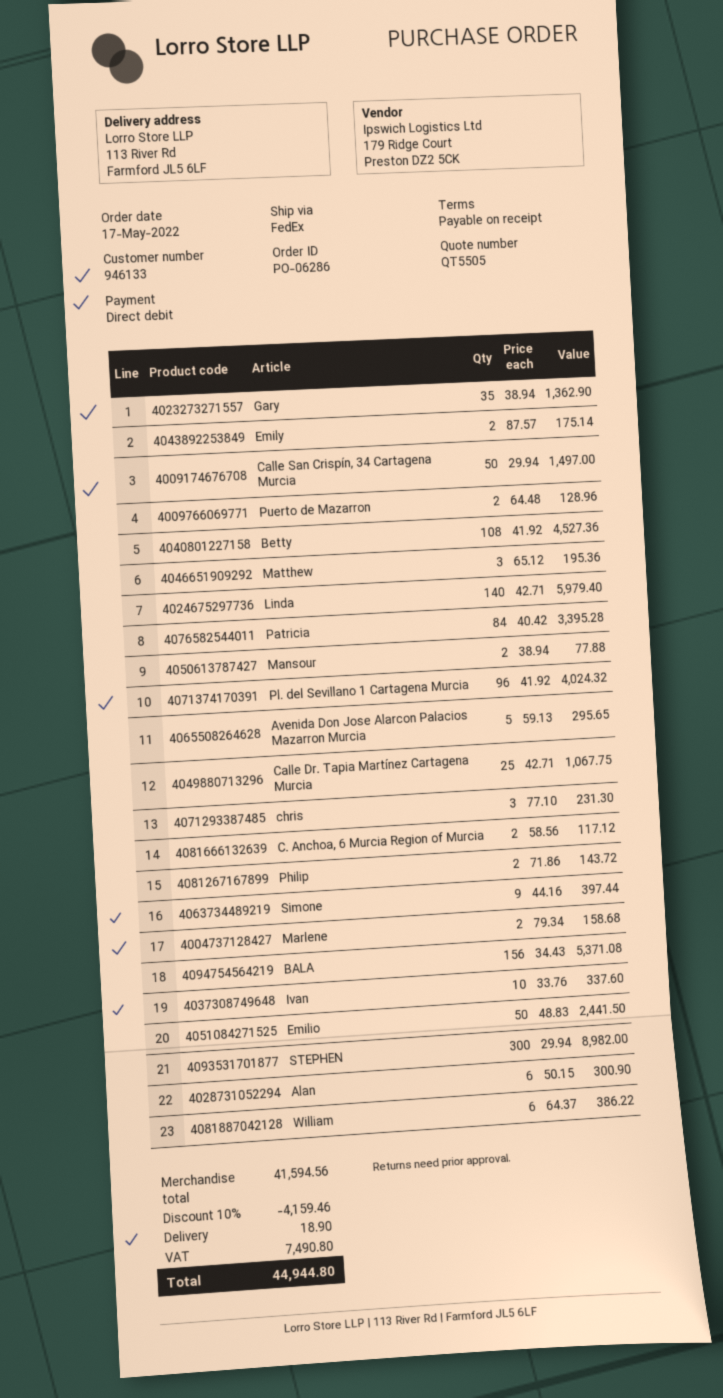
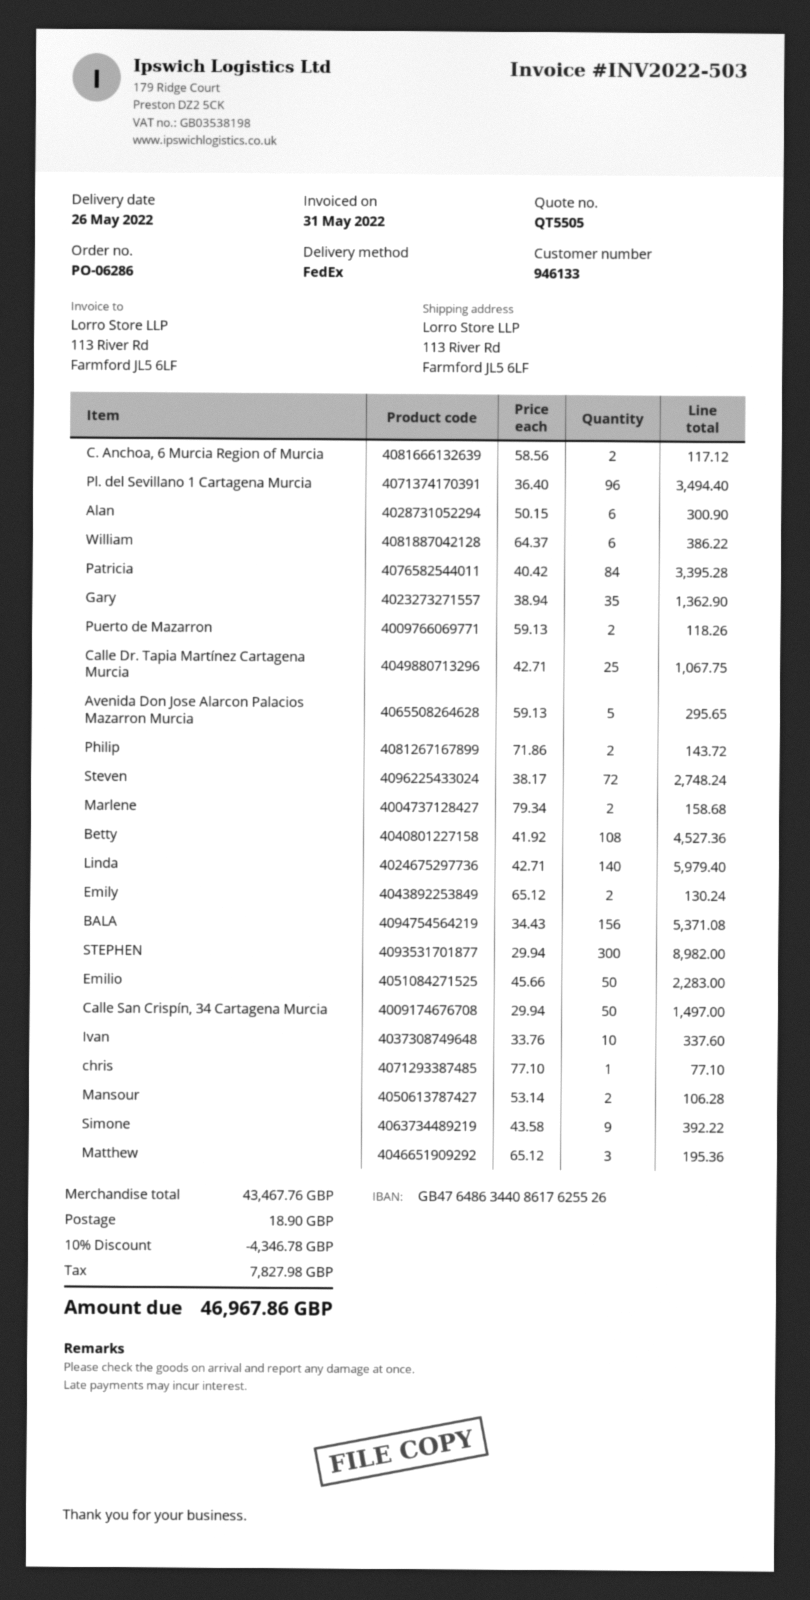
Emily: 2 x 87.57 = 175.14 -> 2 x 65.12 = 130.24
Puerto de Mazarron: 2 x 64.48 = 128.96 -> 2 x 59.13 = 118.26
Mansour: 2 x 38.94 = 77.88 -> 2 x 53.14 = 106.28
Pl. del Sevillano 1 Cartagena Murcia: 96 x 41.92 = 4024.32 -> 96 x 36.40 = 3494.40
chris: 3 x 77.10 = 231.30 -> 1 x 77.10 = 77.10
Simone: 9 x 44.16 = 397.44 -> 9 x 43.58 = 392.22
Emilio: 50 x 48.83 = 2441.50 -> 50 x 45.66 = 2283.00
Steven: none -> 72 x 38.17 = 2748.24
subtotal: 41594.56 -> 43467.76
discount: 10% = 4159.46 -> 10% = 4346.78
tax: 7490.80 -> 7827.98
total: 44944.80 -> 46967.86

